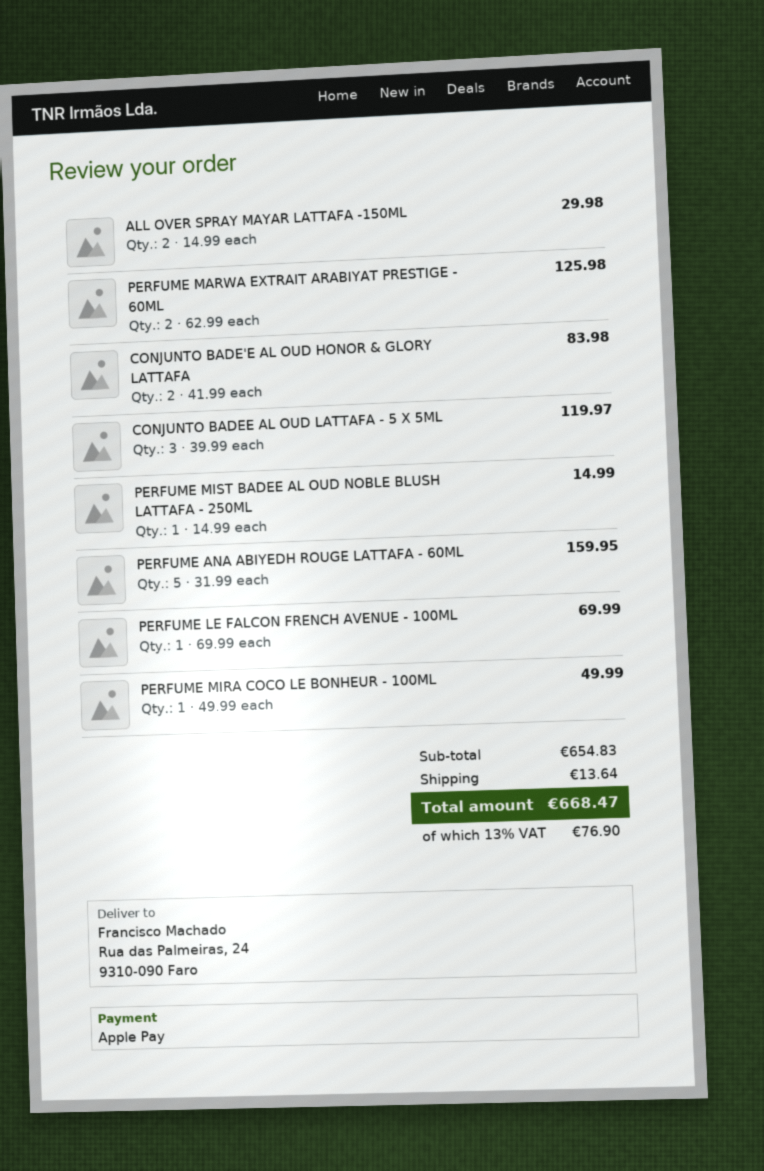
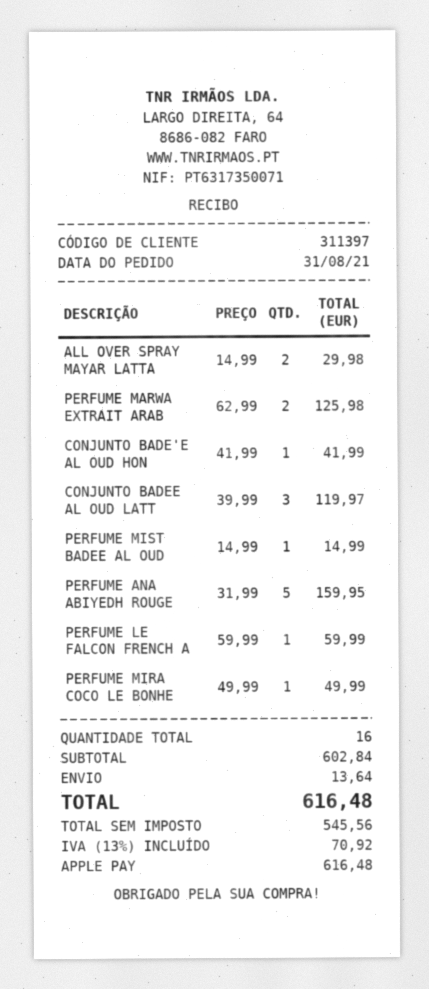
CONJUNTO BADE'E AL OUD HONOR & GLORY LATTAFA: 2 x 41.99 = 83.98 -> 1 x 41.99 = 41.99
PERFUME LE FALCON FRENCH AVENUE - 100ML: 1 x 69.99 = 69.99 -> 1 x 59.99 = 59.99
subtotal: 654.83 -> 602.84
tax: 13% = 76.90 -> 13% = 70.92
total: 668.47 -> 616.48

